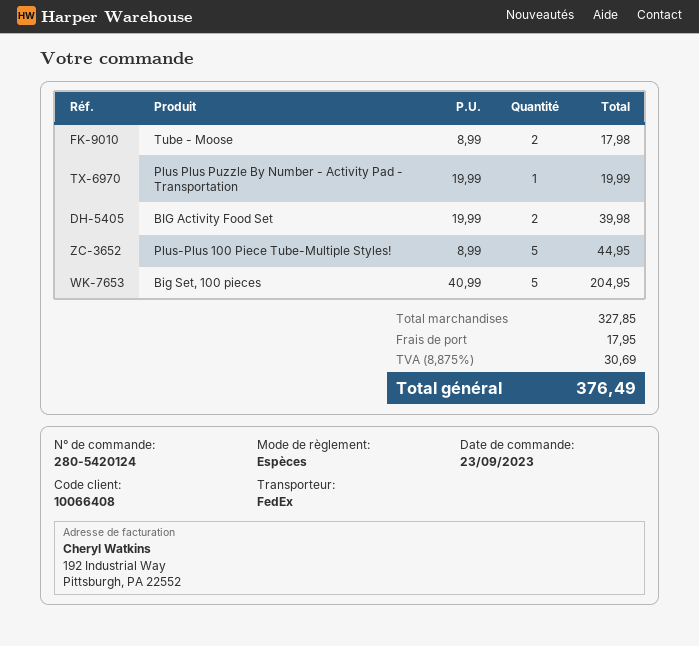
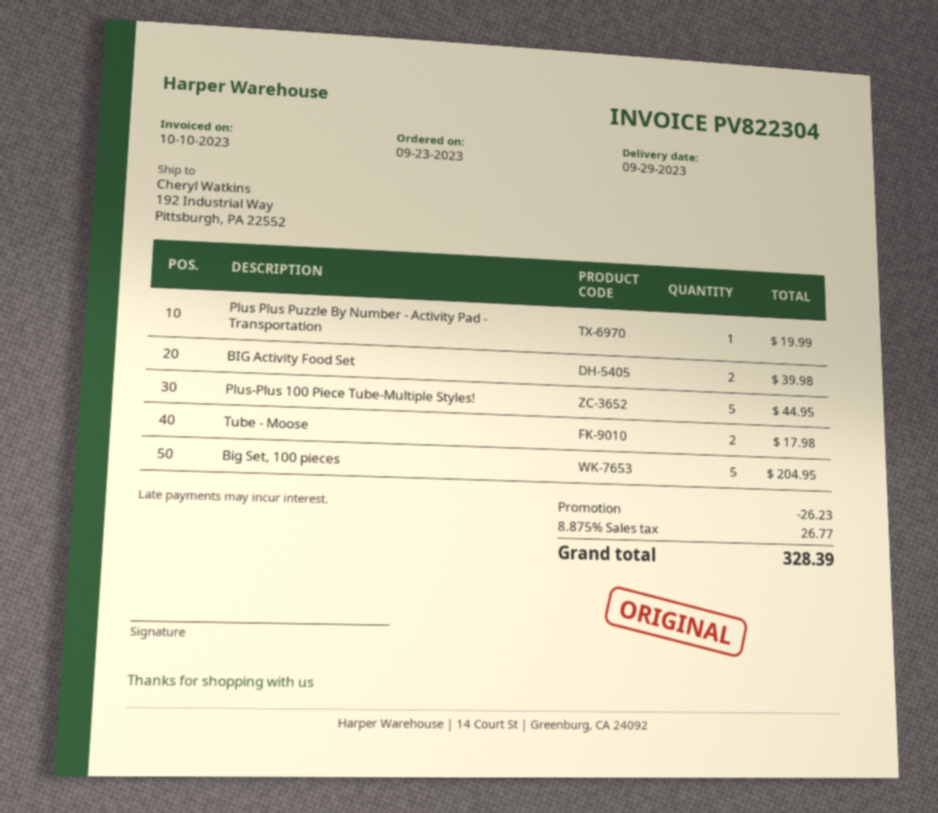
discount: none -> 26.23
shipping: 17.95 -> none
tax: 8.875% = 30.69 -> 8.875% = 26.77
total: 376.49 -> 328.39

